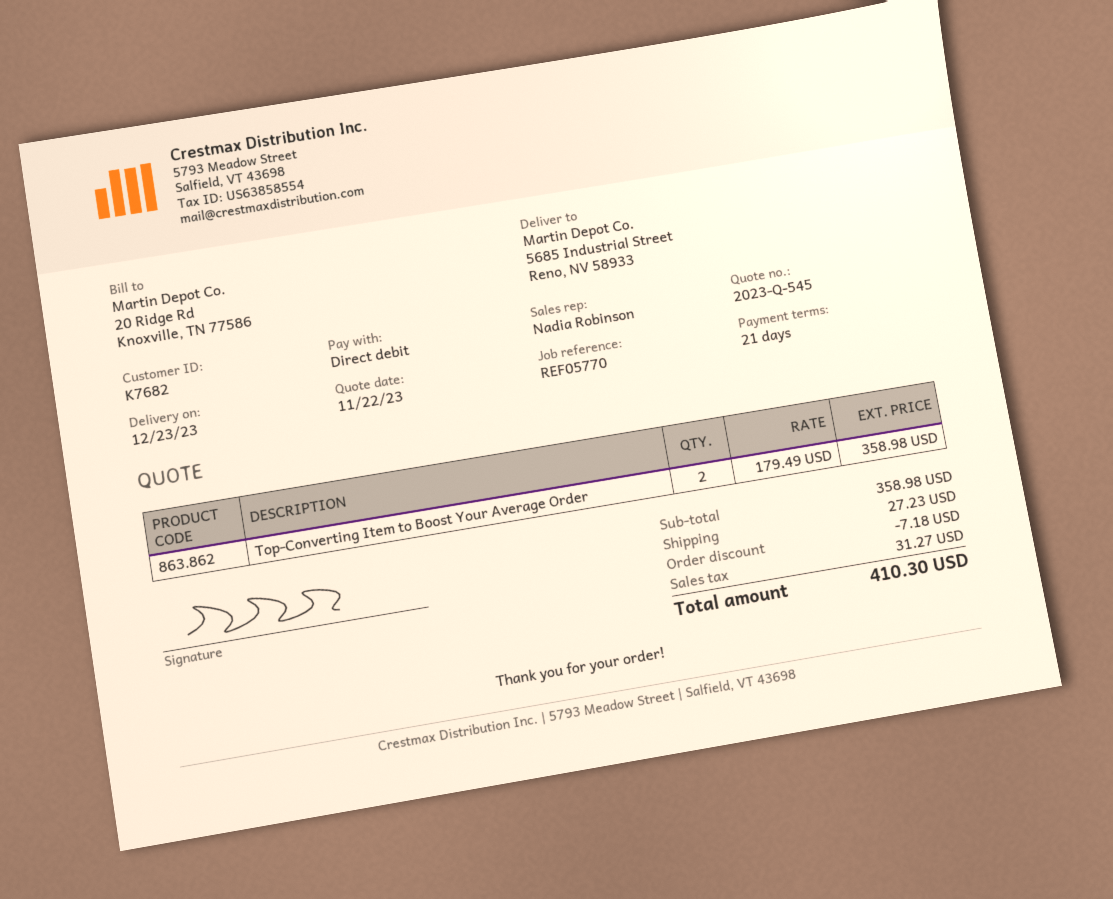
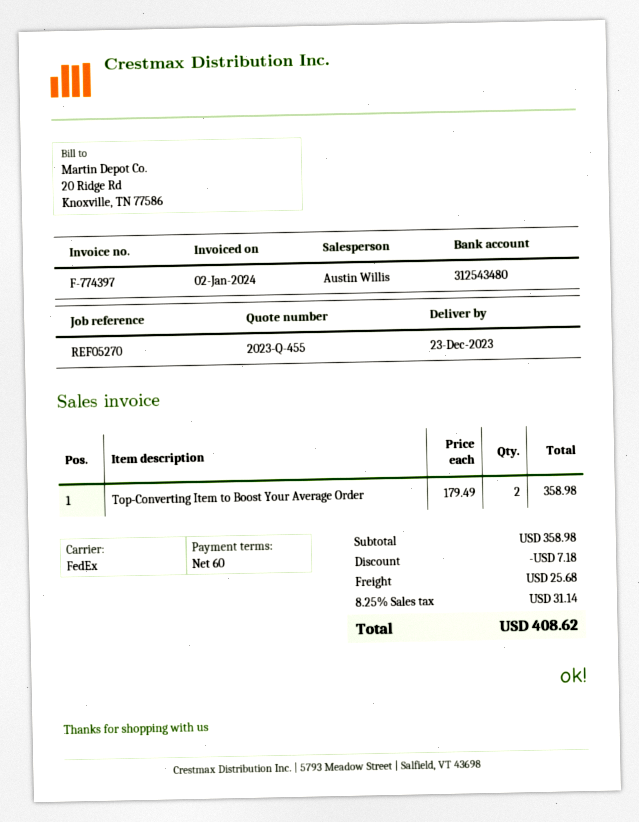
quote number: 2023-Q-545 -> 2023-Q-455
payment terms: 21 days -> 60 days
reference: REF05770 -> REF05270
sales rep: Nadia Robinson -> Austin Willis
shipping: 27.23 -> 25.68
tax: 31.27 -> 31.14
total: 410.30 -> 408.62

